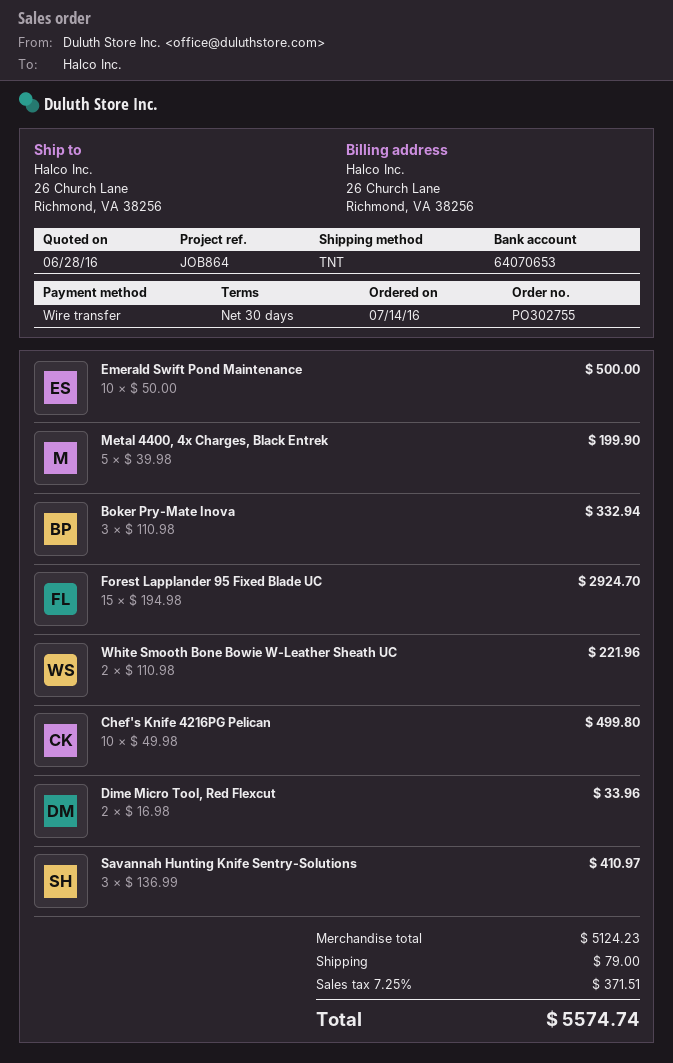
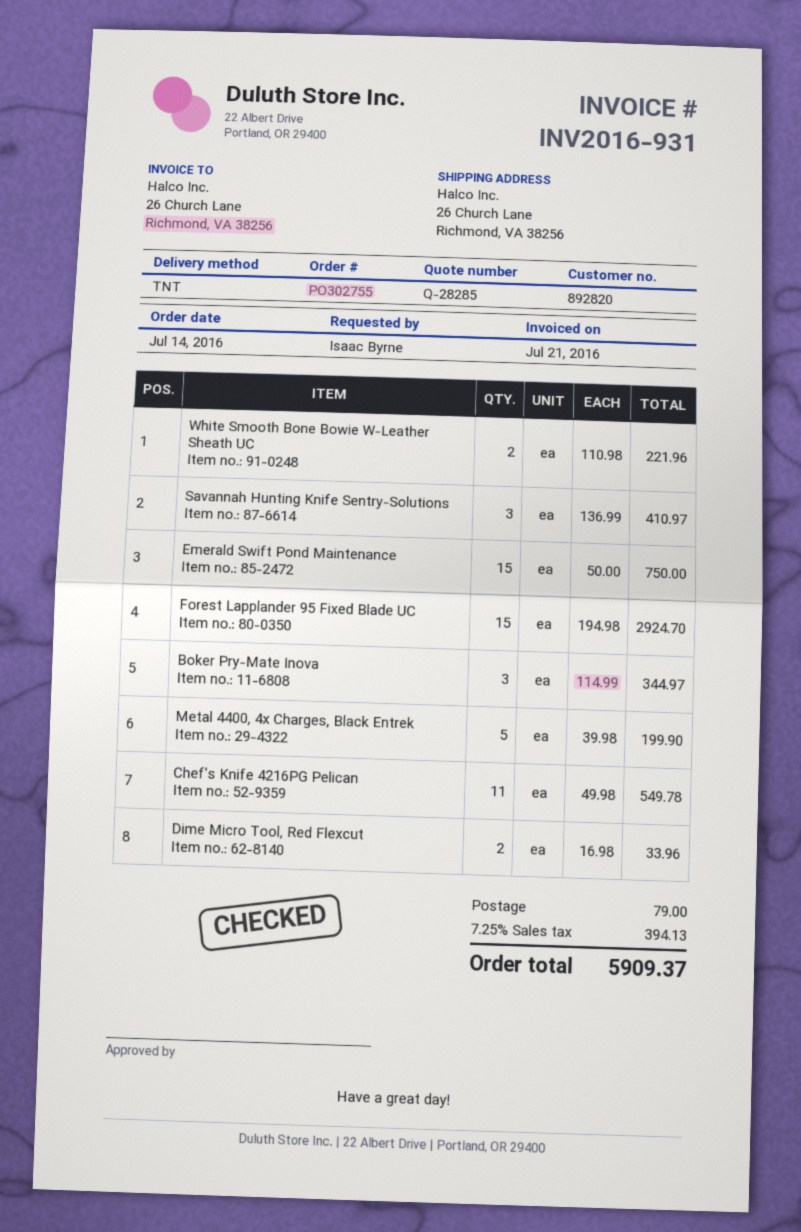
Emerald Swift Pond Maintenance: 10 x 50.00 = 500.00 -> 15 x 50.00 = 750.00
Boker Pry-Mate Inova: 3 x 110.98 = 332.94 -> 3 x 114.99 = 344.97
Chef's Knife 4216PG Pelican: 10 x 49.98 = 499.80 -> 11 x 49.98 = 549.78
tax: 7.25% = 371.51 -> 7.25% = 394.13
total: 5574.74 -> 5909.37

